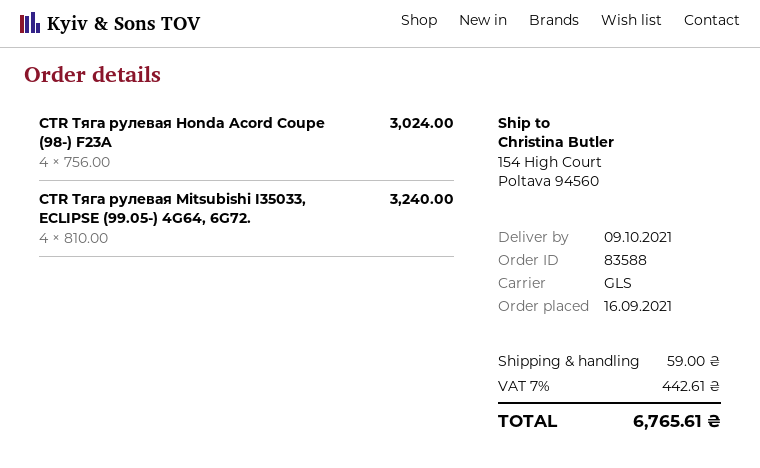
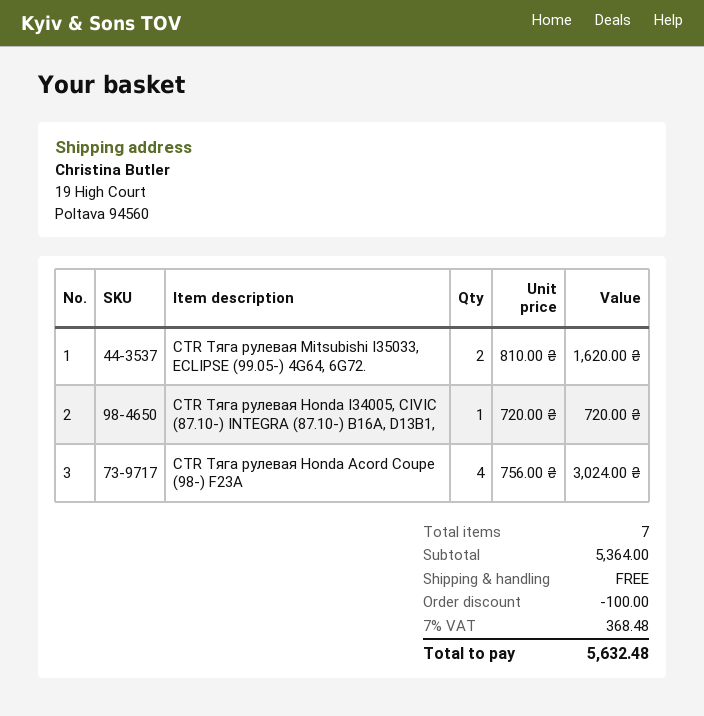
ship to: 154 High Court, Poltava 94560 -> 19 High Court, Poltava 94560
CTR Тяга рулевая Mitsubishi I35033, ECLIPSE (99.05-) 4G64, 6G72.: 4 x 810.00 = 3240.00 -> 2 x 810.00 = 1620.00
CTR Тяга рулевая Honda I34005, CIVIC (87.10-) INTEGRA (87.10-) B16A, D13B1,: none -> 1 x 720.00 = 720.00
discount: none -> 100.00
shipping: 59.00 -> 0.00
tax: 7% = 442.61 -> 7% = 368.48
total: 6765.61 -> 5632.48

